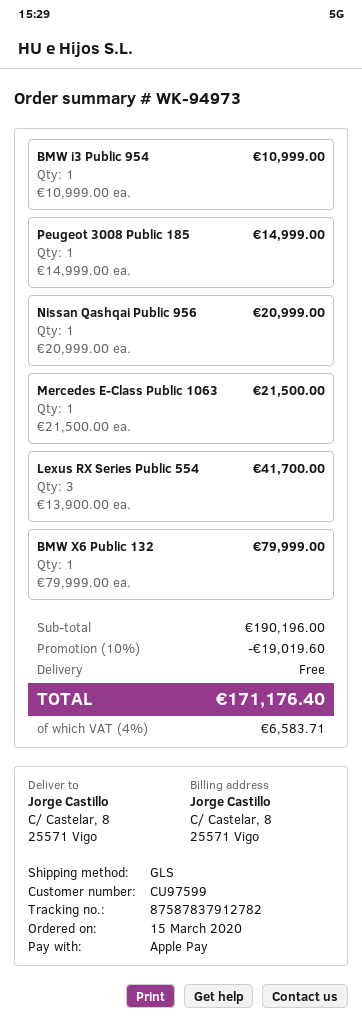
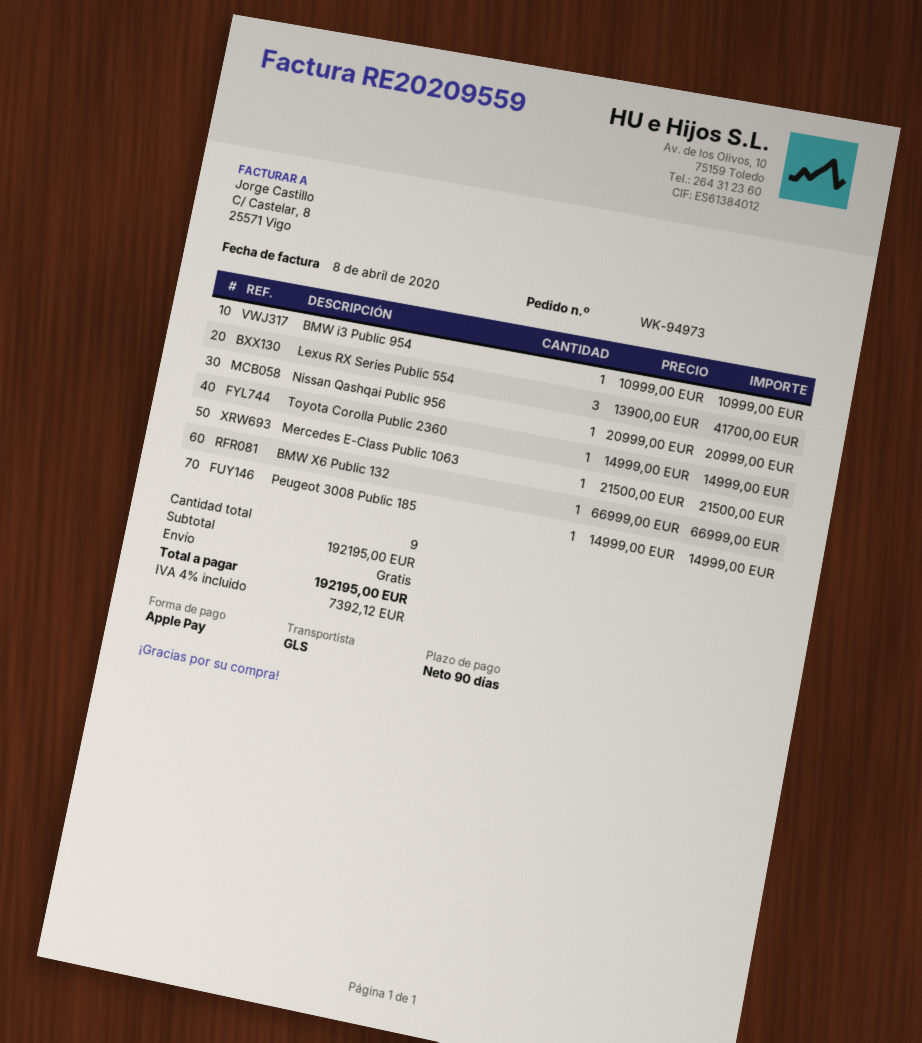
BMW X6 Public 132: 1 x 79999.00 = 79999.00 -> 1 x 66999.00 = 66999.00
Toyota Corolla Public 2360: none -> 1 x 14999.00 = 14999.00
subtotal: 190196.00 -> 192195.00
discount: 10% = 19019.60 -> none
tax: 4% = 6583.71 -> 4% = 7392.12
total: 171176.40 -> 192195.00

